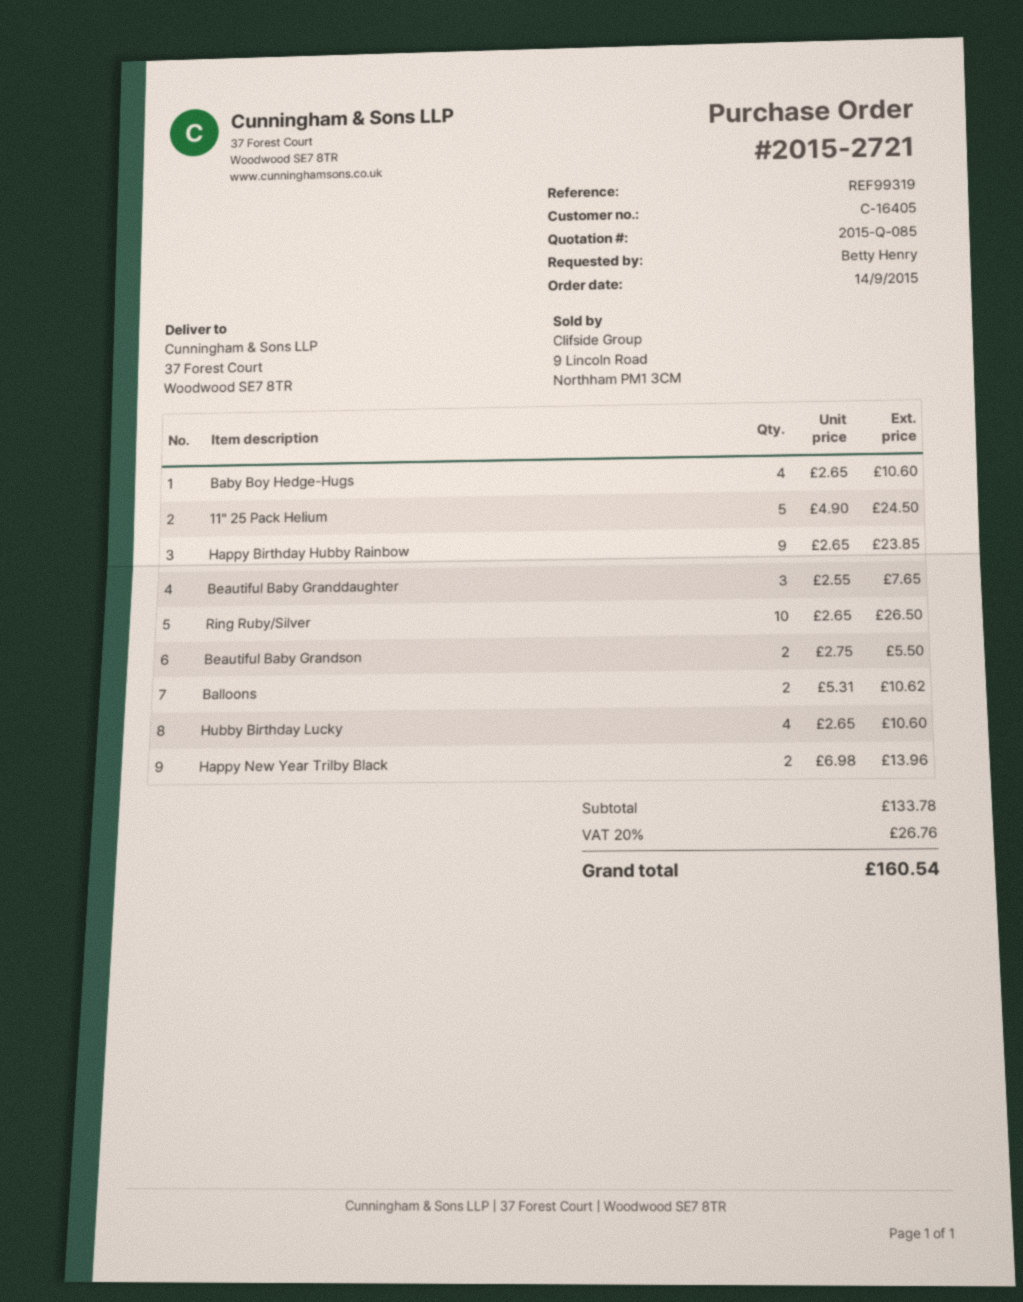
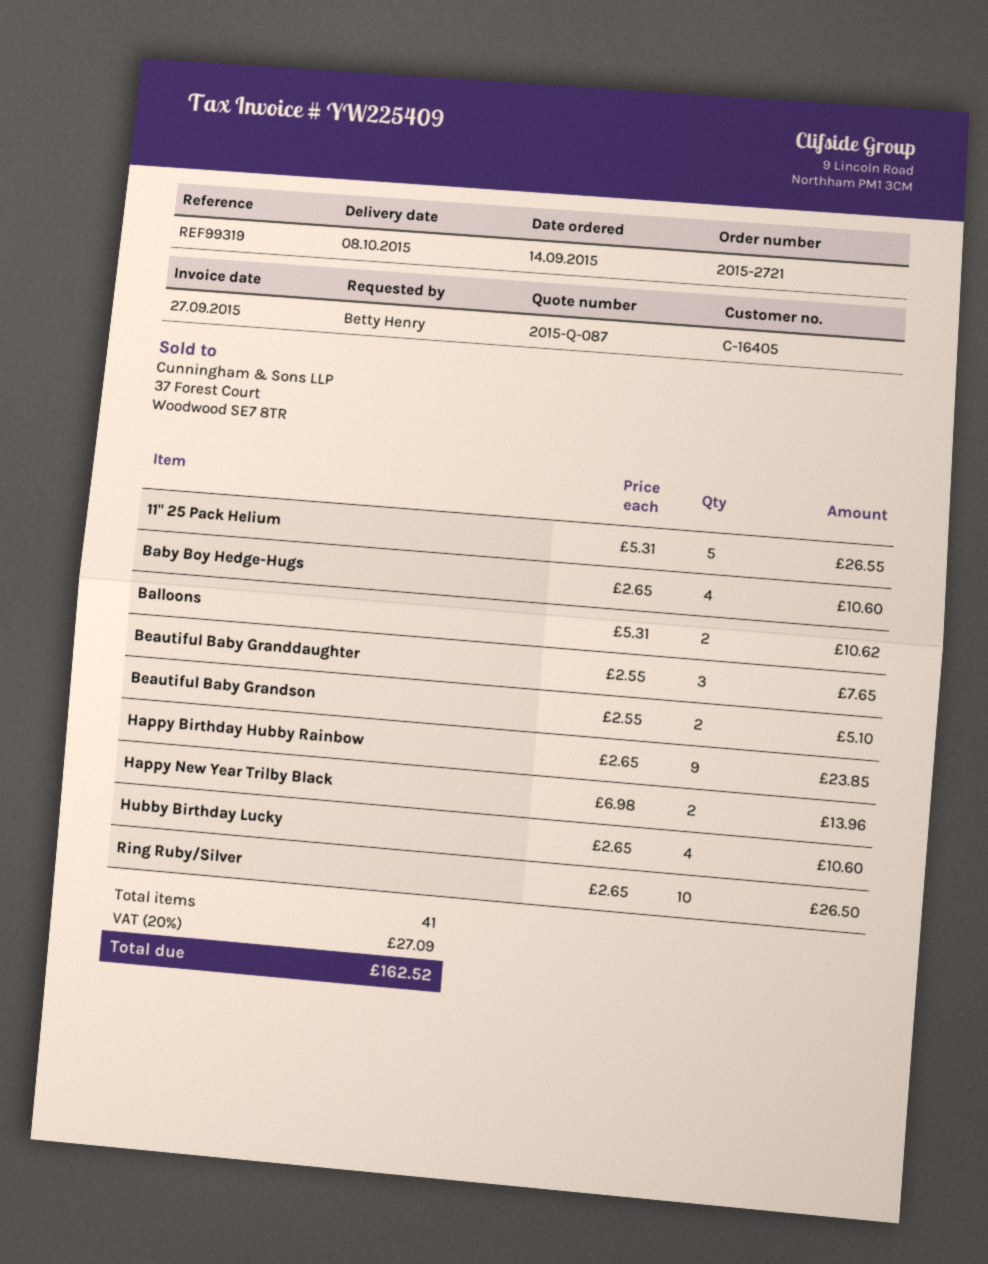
quote number: 2015-Q-085 -> 2015-Q-087
11" 25 Pack Helium: 5 x 4.90 = 24.50 -> 5 x 5.31 = 26.55
Beautiful Baby Grandson: 2 x 2.75 = 5.50 -> 2 x 2.55 = 5.10
tax: 20% = 26.76 -> 20% = 27.09
total: 160.54 -> 162.52

